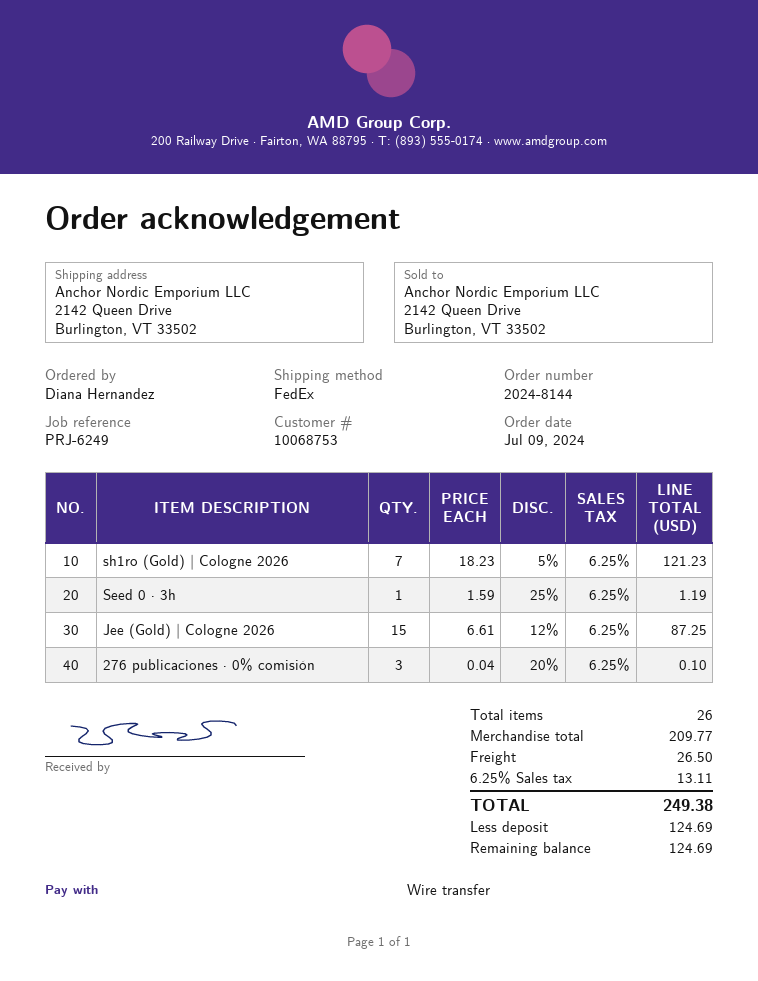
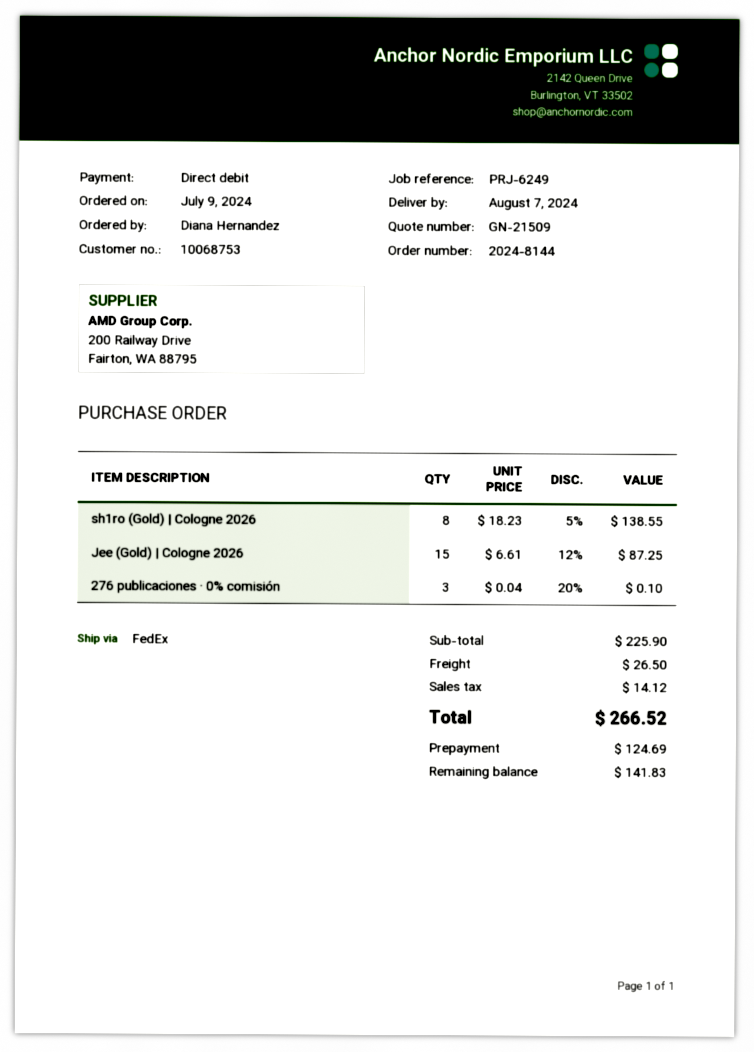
payment method: bank transfer -> direct debit
sh1ro (Gold) | Cologne 2026: 7 x 18.23 - 5% = 121.23 -> 8 x 18.23 - 5% = 138.55
Seed 0 · 3h: 1 x 1.59 - 25% = 1.19 -> none
subtotal: 209.77 -> 225.90
tax: 13.11 -> 14.12
total: 249.38 -> 266.52
balance: 124.69 -> 141.83

